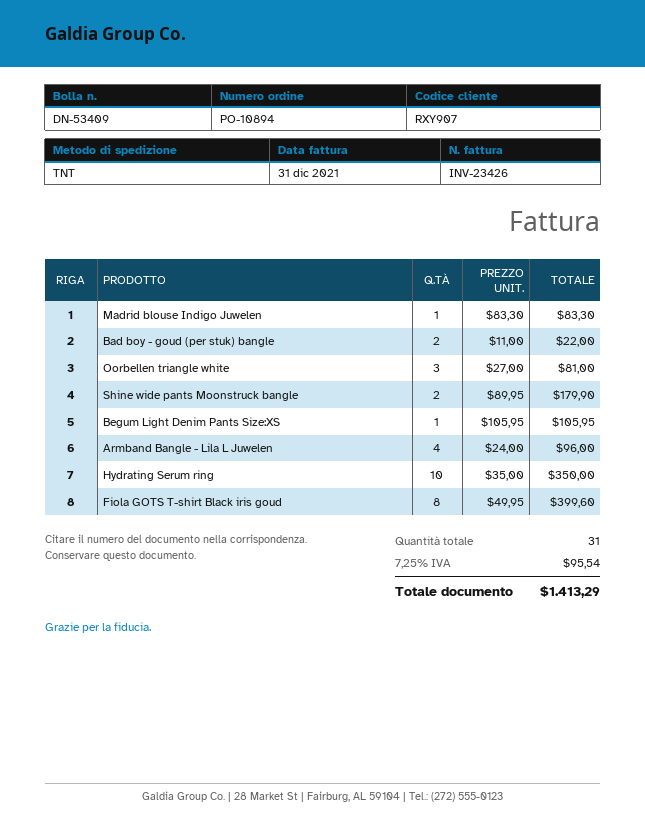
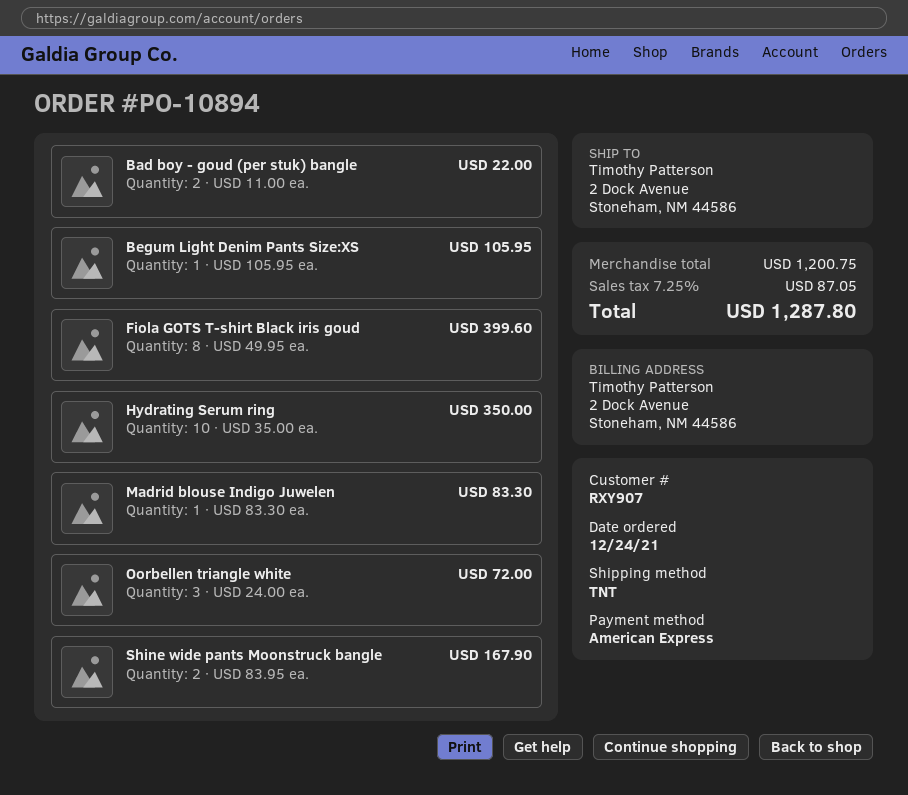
Oorbellen triangle white: 3 x 27.00 = 81.00 -> 3 x 24.00 = 72.00
Shine wide pants Moonstruck bangle: 2 x 89.95 = 179.90 -> 2 x 83.95 = 167.90
Armband Bangle - Lila L Juwelen: 4 x 24.00 = 96.00 -> none
tax: 7.25% = 95.54 -> 7.25% = 87.05
total: 1413.29 -> 1287.80

